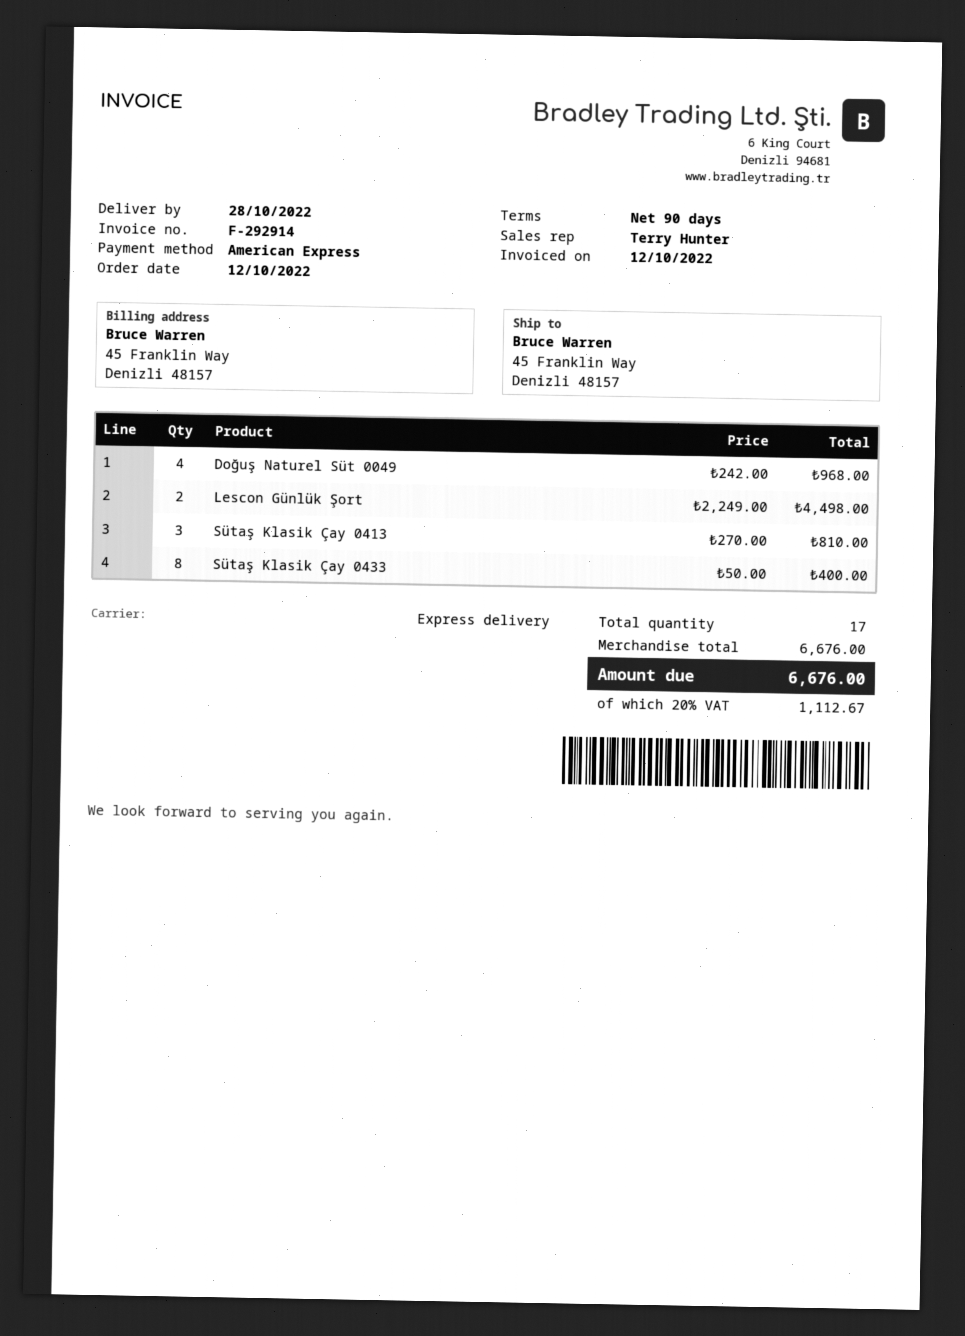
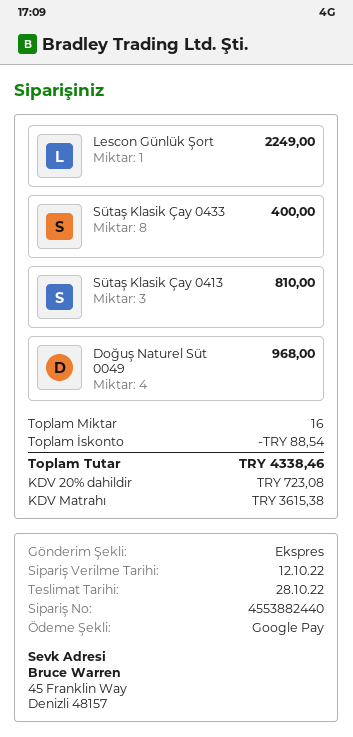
payment method: American Express -> Google Pay
Lescon Günlük Şort: 2 for 4498.00 -> 1 for 2249.00
total quantity: 17 -> 16
discount: none -> 88.54
tax: 20% = 1112.67 -> 20% = 723.08
total: 6676.00 -> 4338.46

